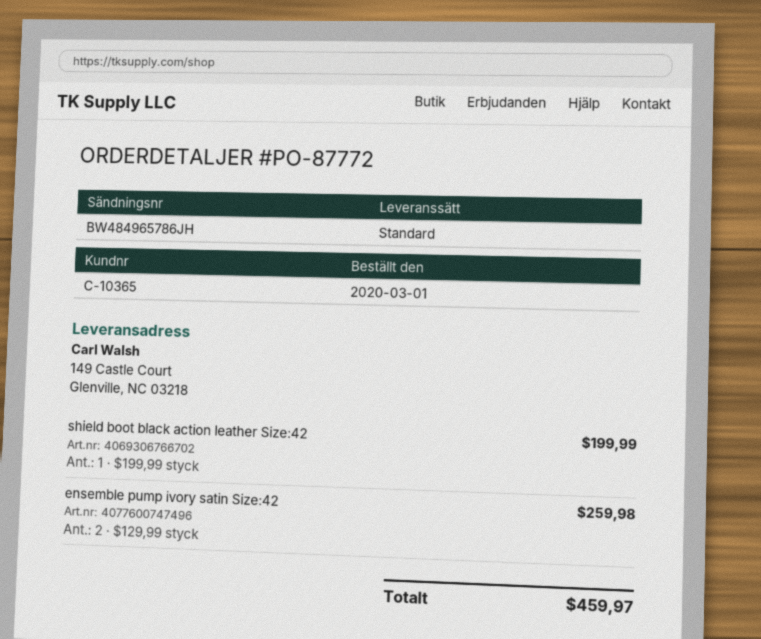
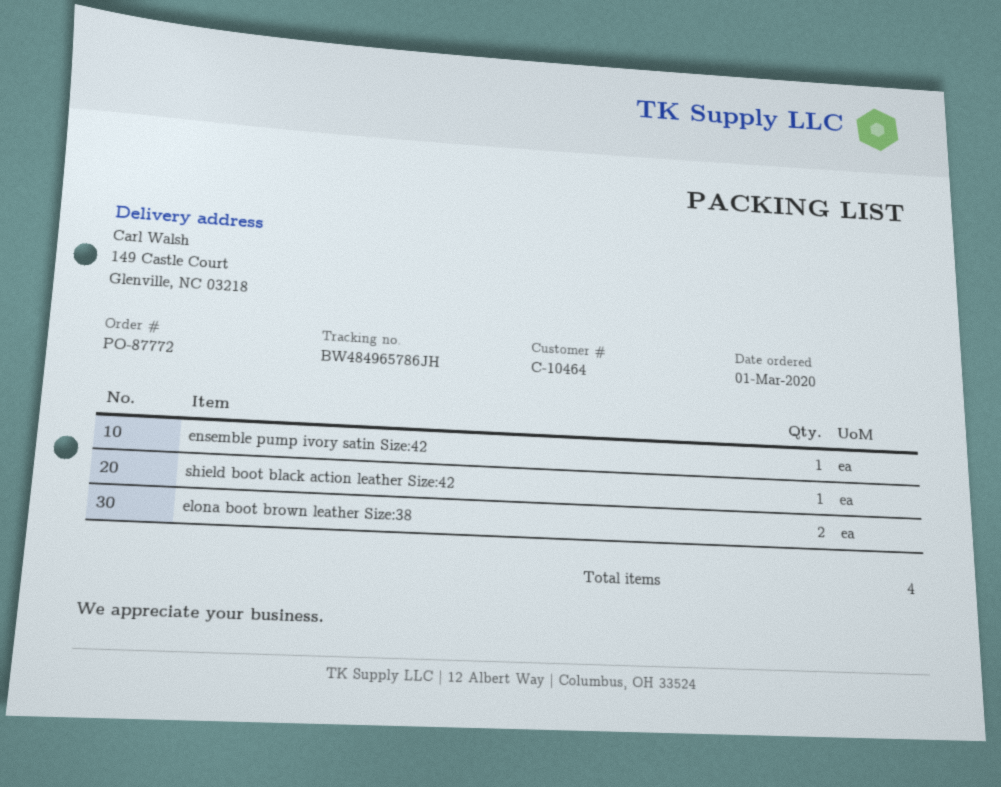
customer number: C-10365 -> C-10464
ensemble pump ivory satin Size:42: 2 -> 1
elona boot brown leather Size:38: none -> 2

